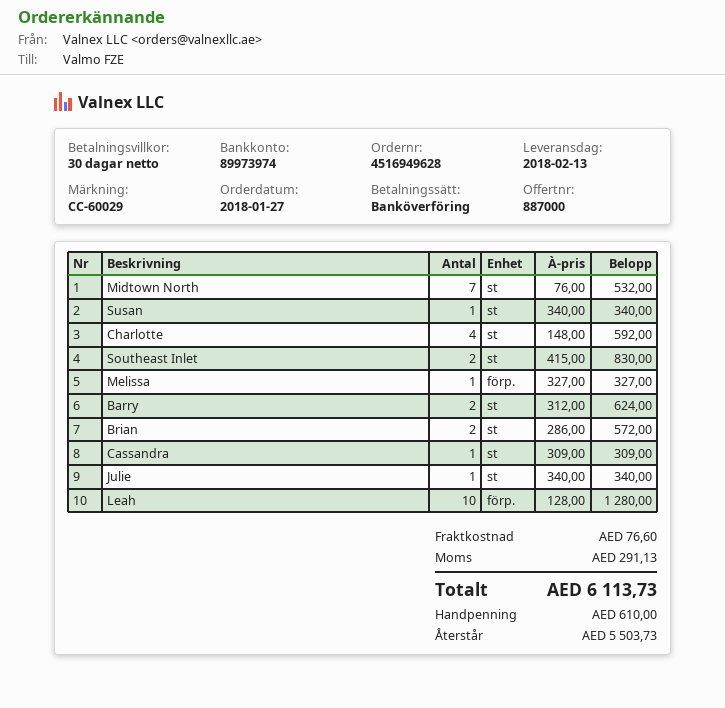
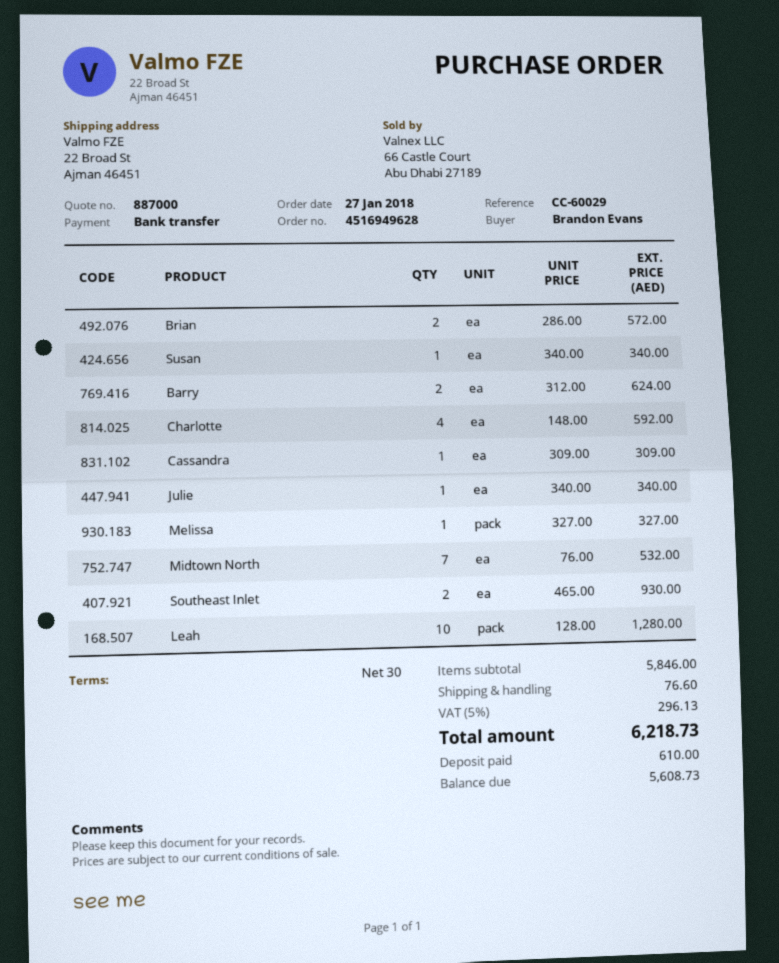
Southeast Inlet: 2 x 415.00 = 830.00 -> 2 x 465.00 = 930.00
tax: 291.13 -> 296.13
total: 6113.73 -> 6218.73
balance: 5503.73 -> 5608.73

